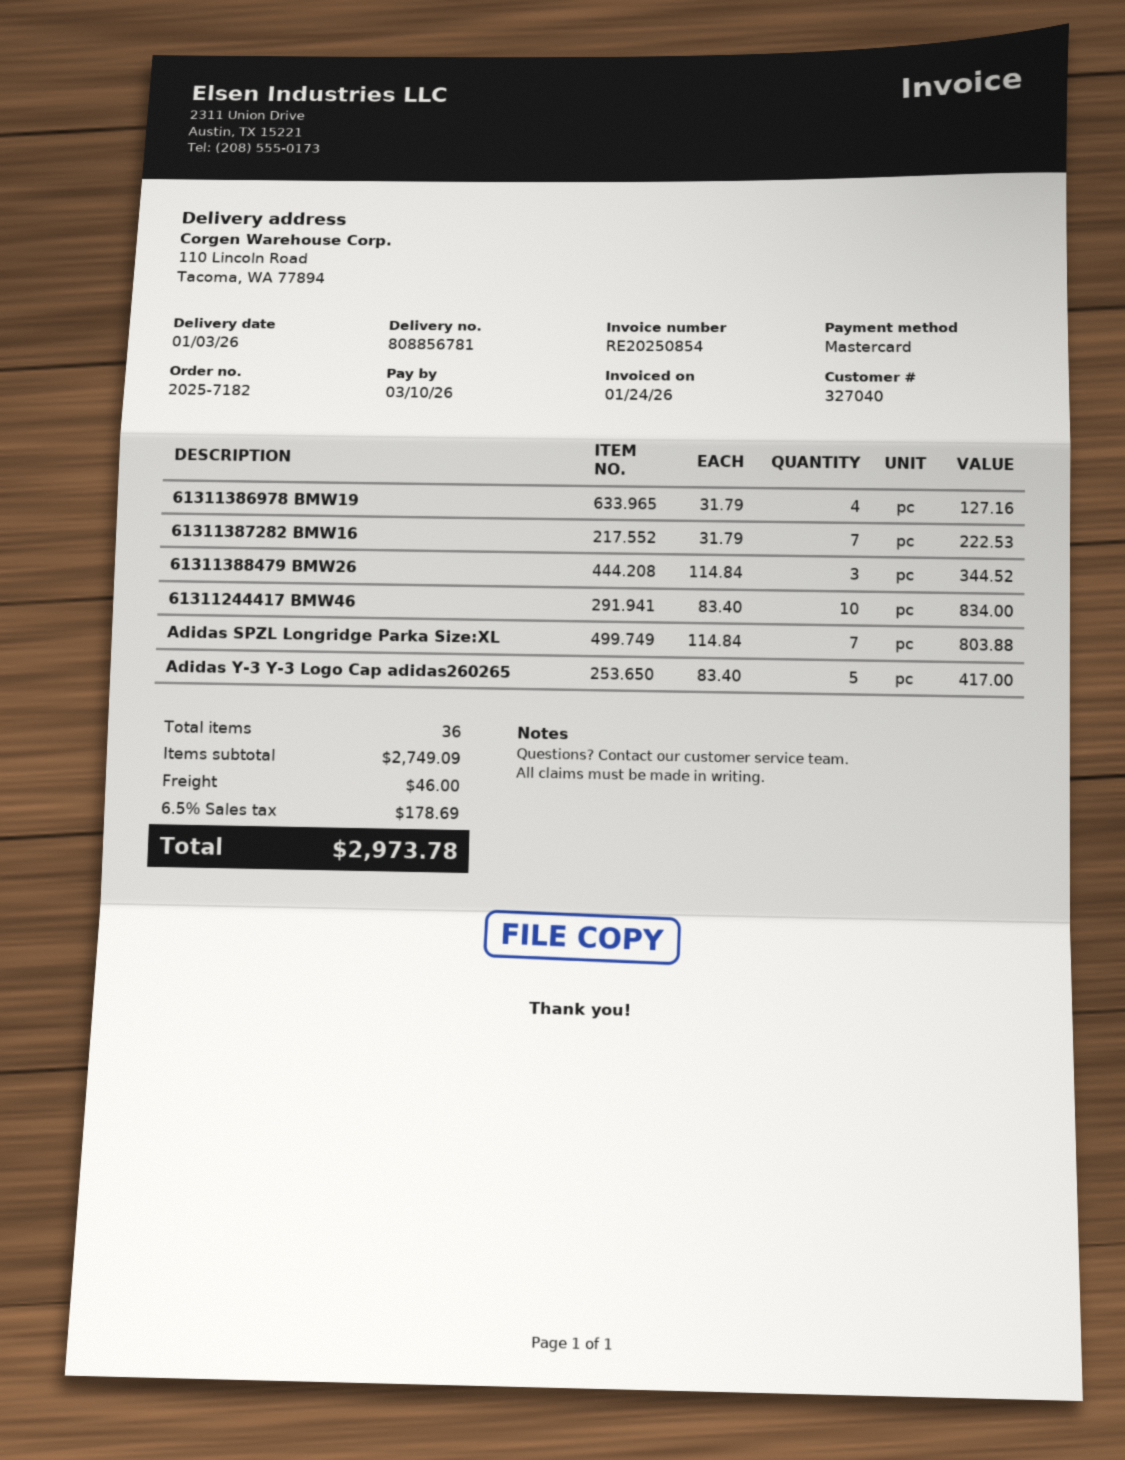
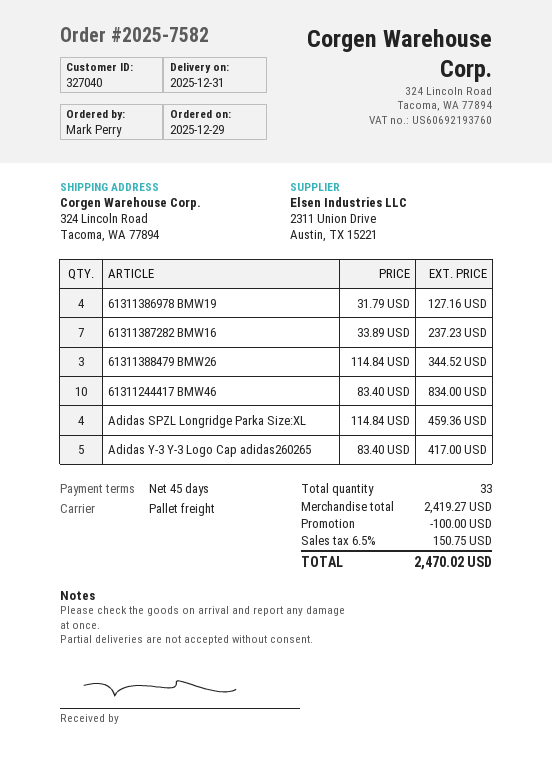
order number: 2025-7182 -> 2025-7582
delivery date: 2026-01-03 -> 2025-12-31
ship to: 110 Lincoln Road, Tacoma, WA 77894 -> 324 Lincoln Road, Tacoma, WA 77894
61311387282 BMW16: 7 x 31.79 = 222.53 -> 7 x 33.89 = 237.23
Adidas SPZL Longridge Parka Size:XL: 7 x 114.84 = 803.88 -> 4 x 114.84 = 459.36
total quantity: 36 -> 33
subtotal: 2749.09 -> 2419.27
discount: none -> 100.00
shipping: 46.00 -> none
tax: 6.5% = 178.69 -> 6.5% = 150.75
total: 2973.78 -> 2470.02

